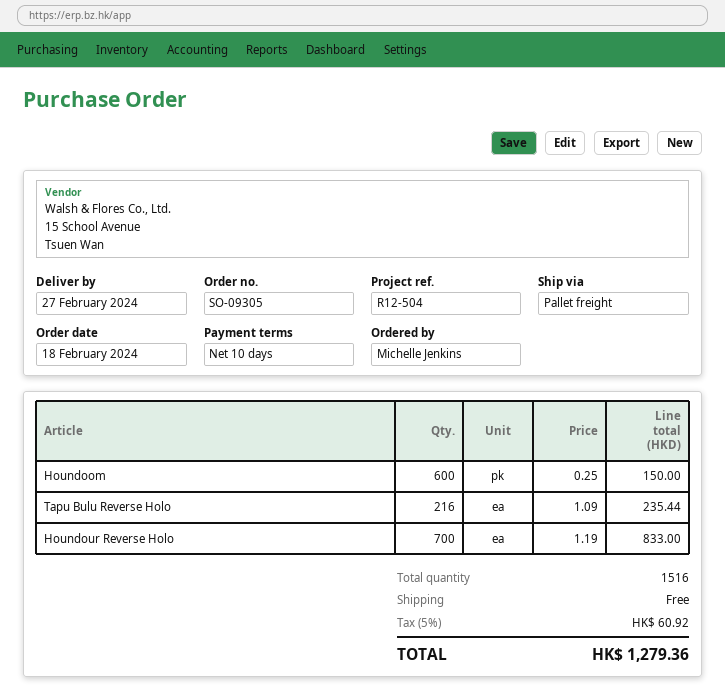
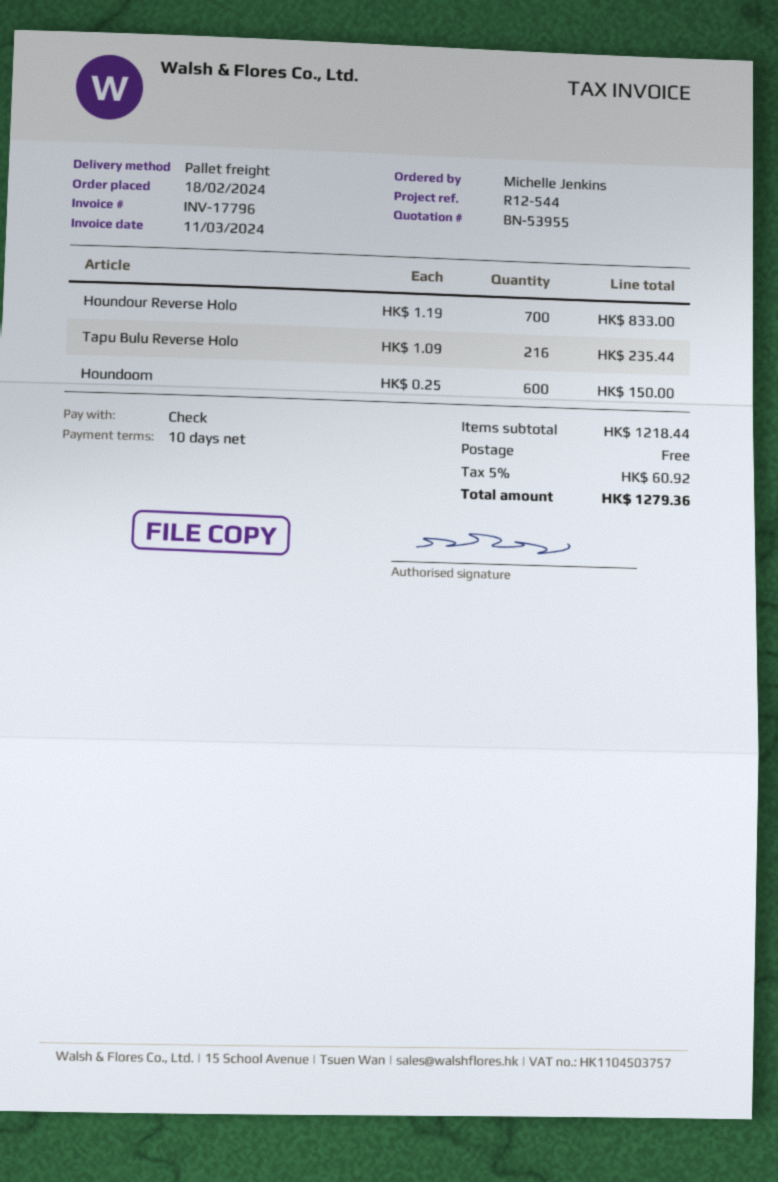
reference: R12-504 -> R12-544

